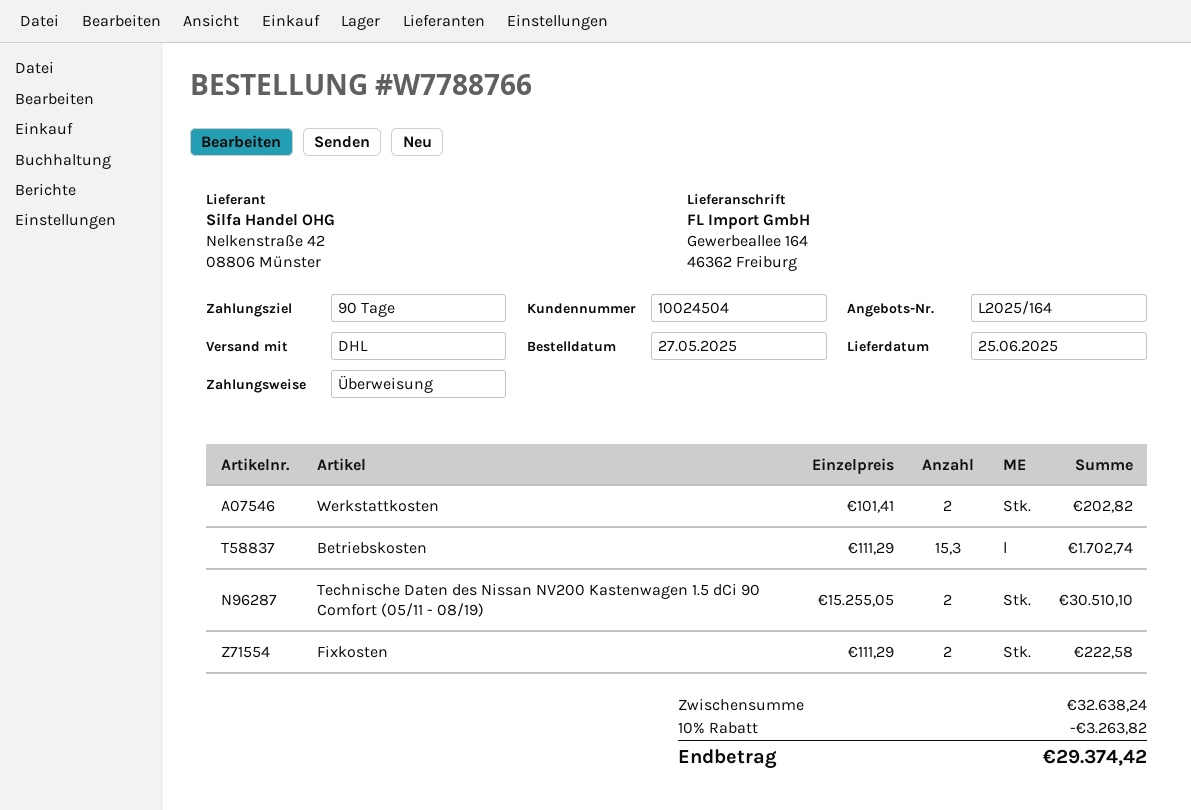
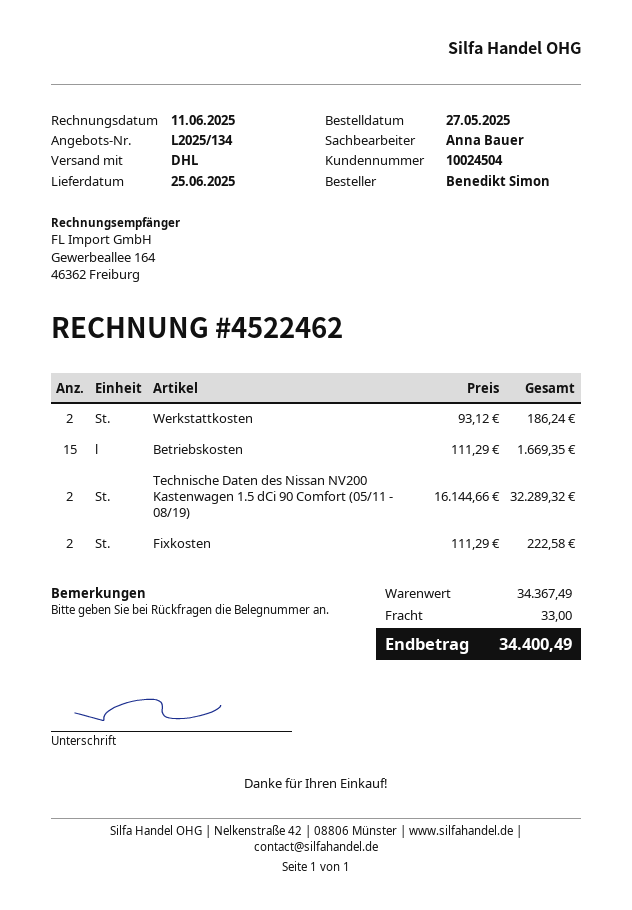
quote number: L2025/164 -> L2025/134
Werkstattkosten: 2 x 101.41 = 202.82 -> 2 x 93.12 = 186.24
Betriebskosten: 15.3 x 111.29 = 1702.74 -> 15 x 111.29 = 1669.35
Technische Daten des Nissan NV200 Kastenwagen 1.5 dCi 90 Comfort (05/11 - 08/19): 2 x 15255.05 = 30510.10 -> 2 x 16144.66 = 32289.32
subtotal: 32638.24 -> 34367.49
discount: 10% = 3263.82 -> none
shipping: none -> 33.00
total: 29374.42 -> 34400.49

